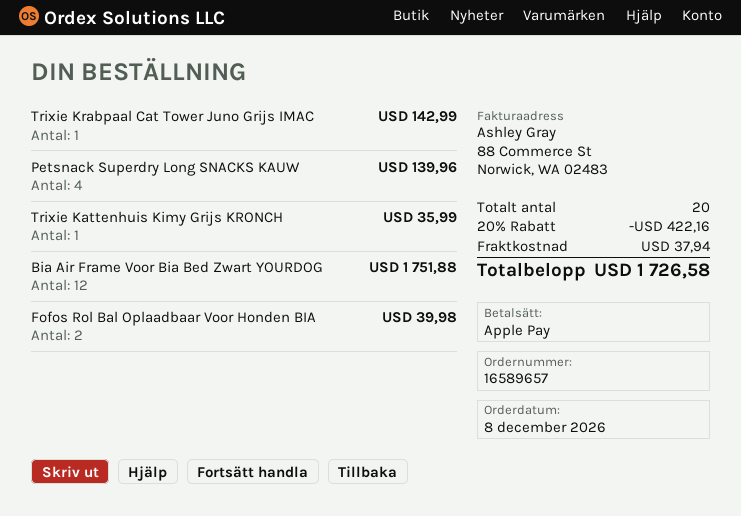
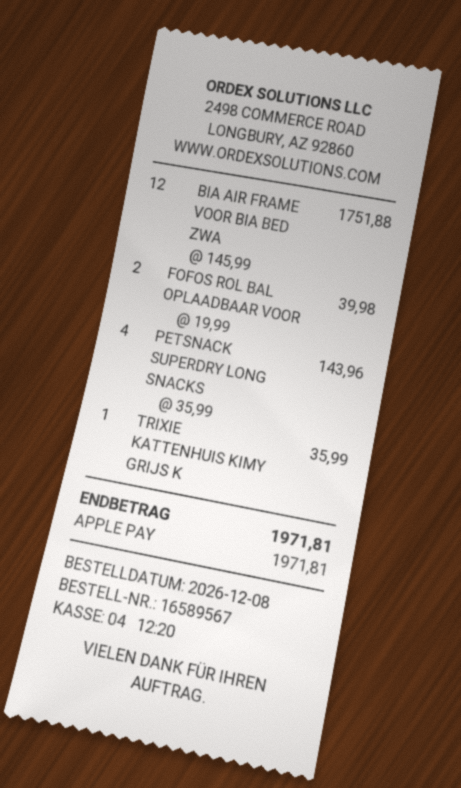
order number: 16589657 -> 16589567
Trixie Krabpaal Cat Tower Juno Grijs IMAC: 1 for 142.99 -> none
Petsnack Superdry Long SNACKS KAUW: 4 for 139.96 -> 4 for 143.96
discount: 20% = 422.16 -> none
shipping: 37.94 -> none
total: 1726.58 -> 1971.81

